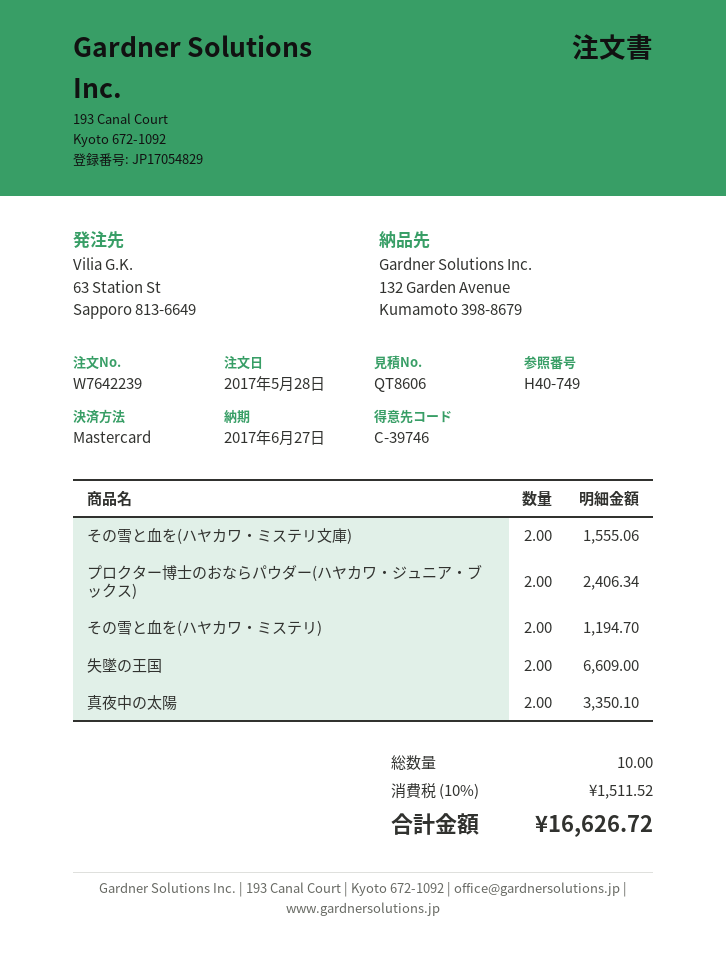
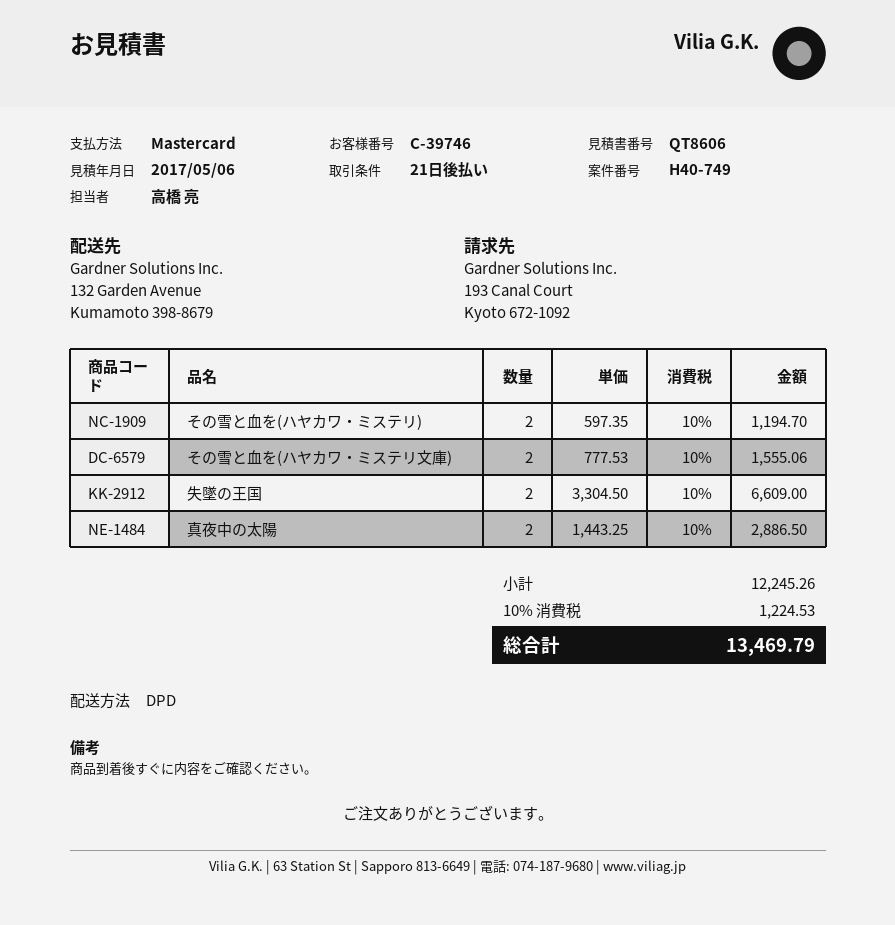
プロクター博士のおならパウダー(ハヤカワ・ジュニア・ブックス): 2 for 2406.34 -> none
真夜中の太陽: 2 for 3350.10 -> 2 for 2886.50
tax: 10% = 1511.52 -> 10% = 1224.53
total: 16626.72 -> 13469.79

